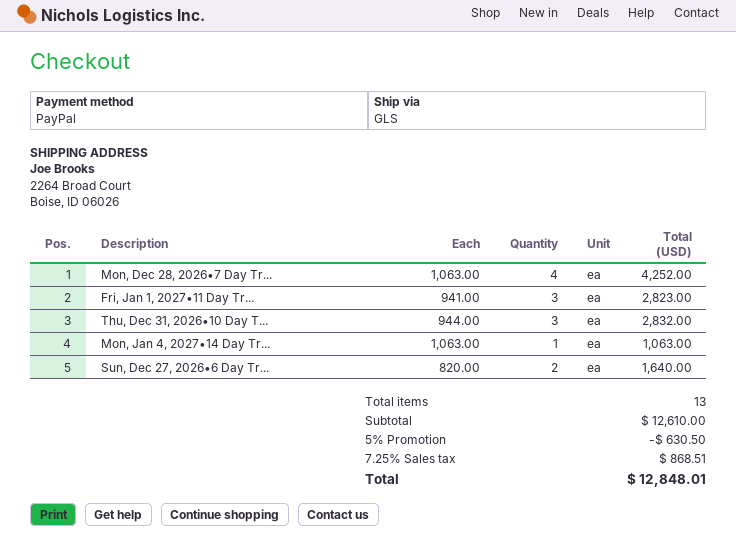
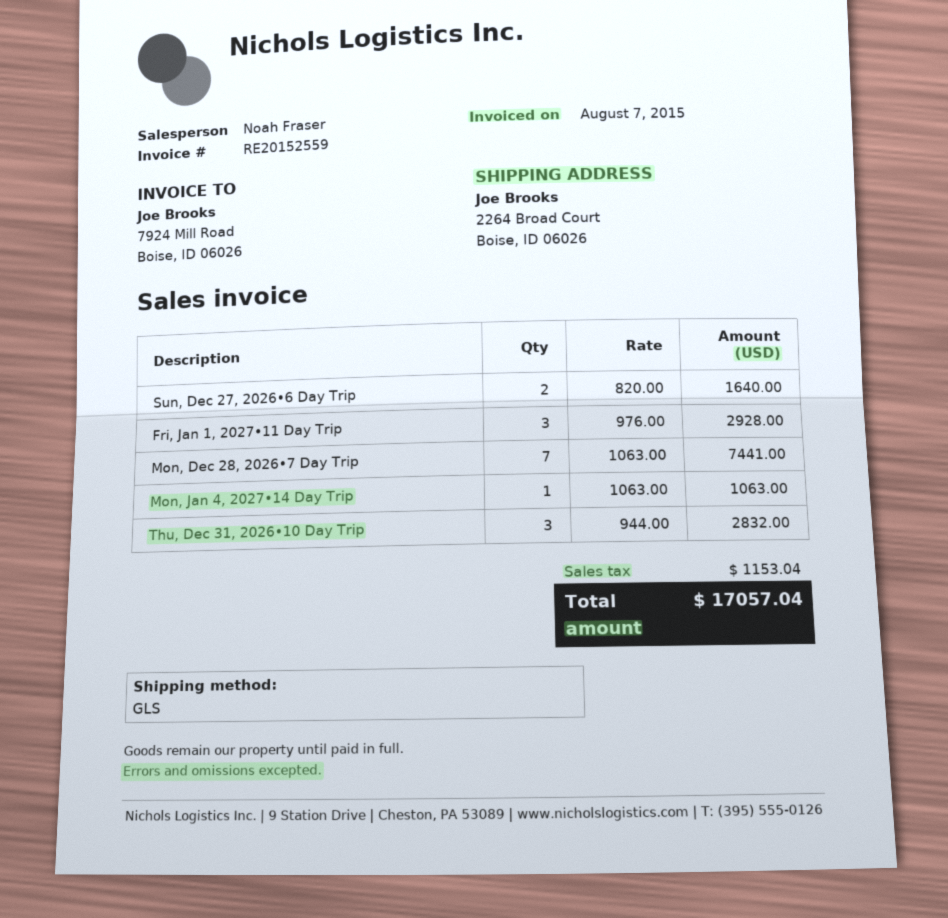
Mon, Dec 28, 2026•7 Day Tr...: 4 x 1063.00 = 4252.00 -> 7 x 1063.00 = 7441.00
Fri, Jan 1, 2027•11 Day Tr...: 3 x 941.00 = 2823.00 -> 3 x 976.00 = 2928.00
discount: 5% = 630.50 -> none
tax: 868.51 -> 1153.04
total: 12848.01 -> 17057.04

